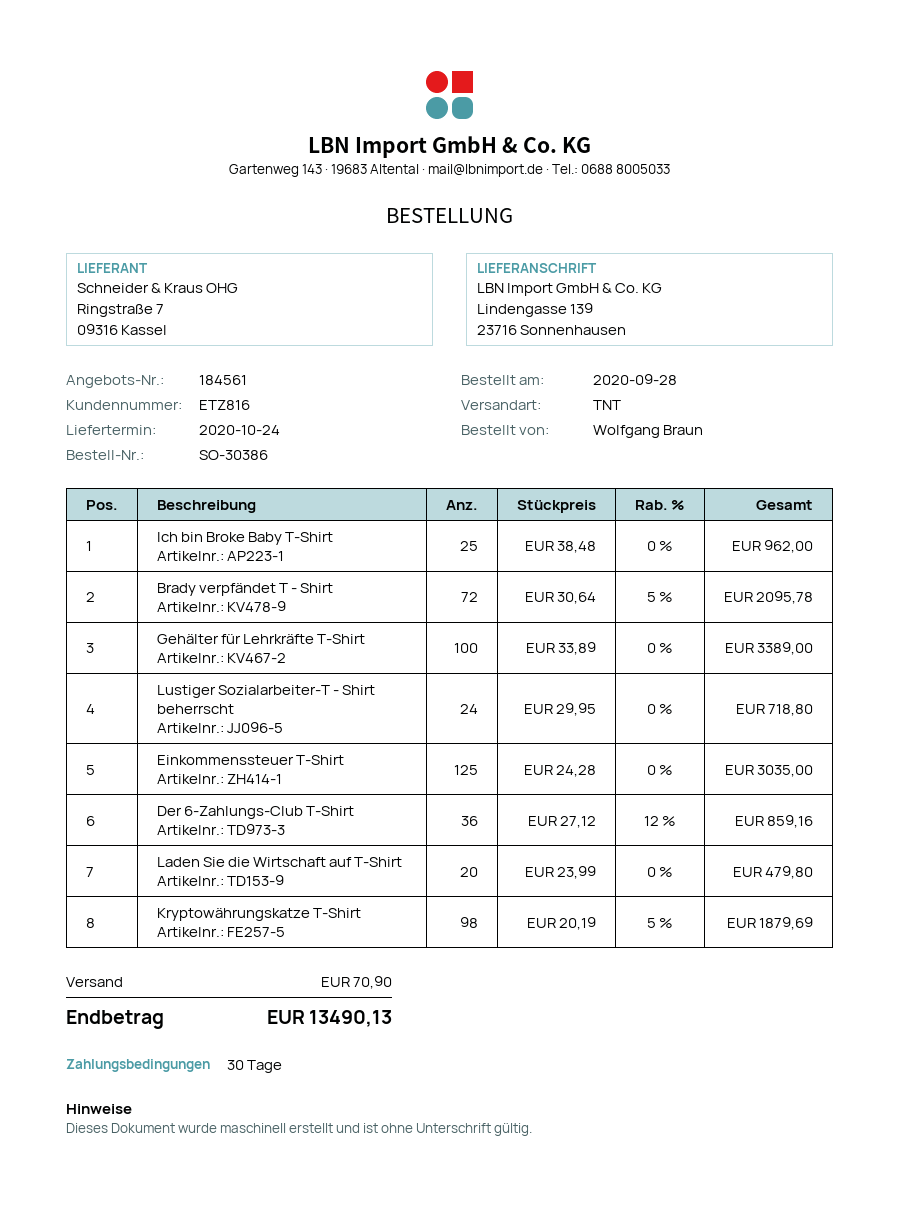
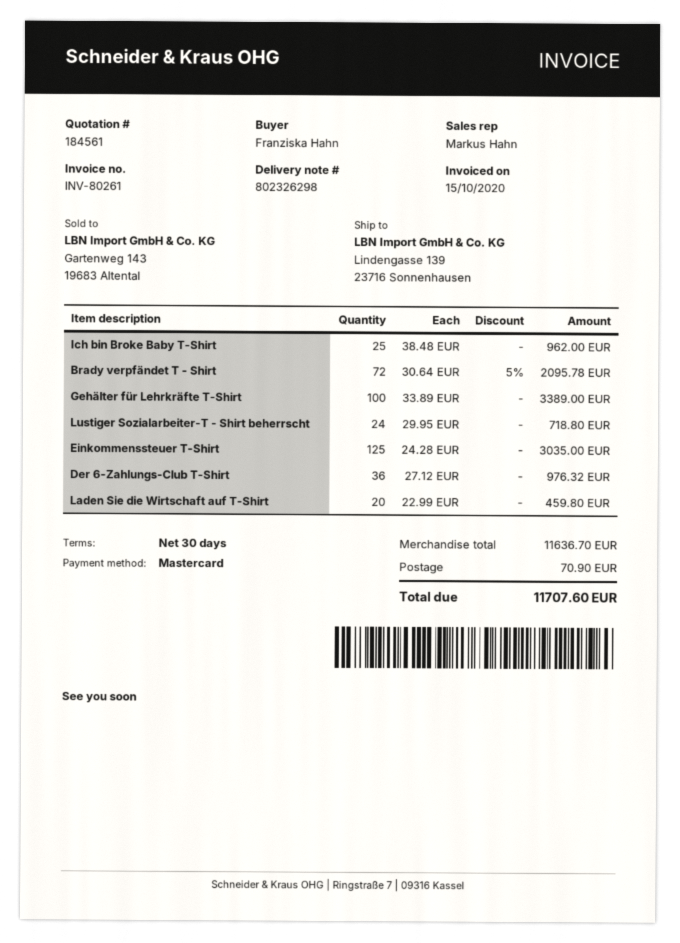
ordered by: Wolfgang Braun -> Franziska Hahn
Der 6-Zahlungs-Club T-Shirt: 36 x 27.12 - 12% = 859.16 -> 36 x 27.12 = 976.32
Laden Sie die Wirtschaft auf T-Shirt: 20 x 23.99 = 479.80 -> 20 x 22.99 = 459.80
Kryptowährungskatze T-Shirt: 98 x 20.19 - 5% = 1879.69 -> none
total: 13490.13 -> 11707.60

